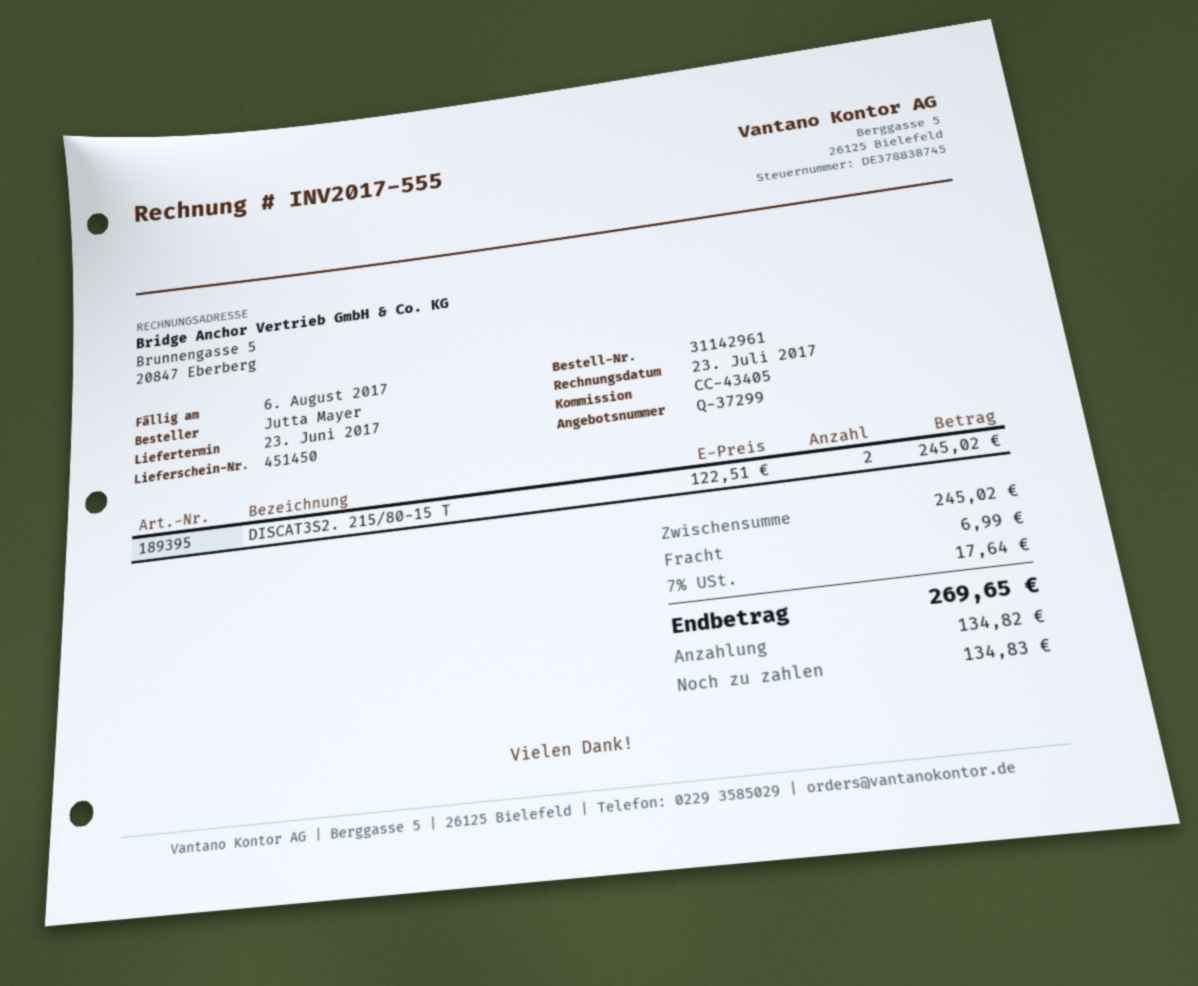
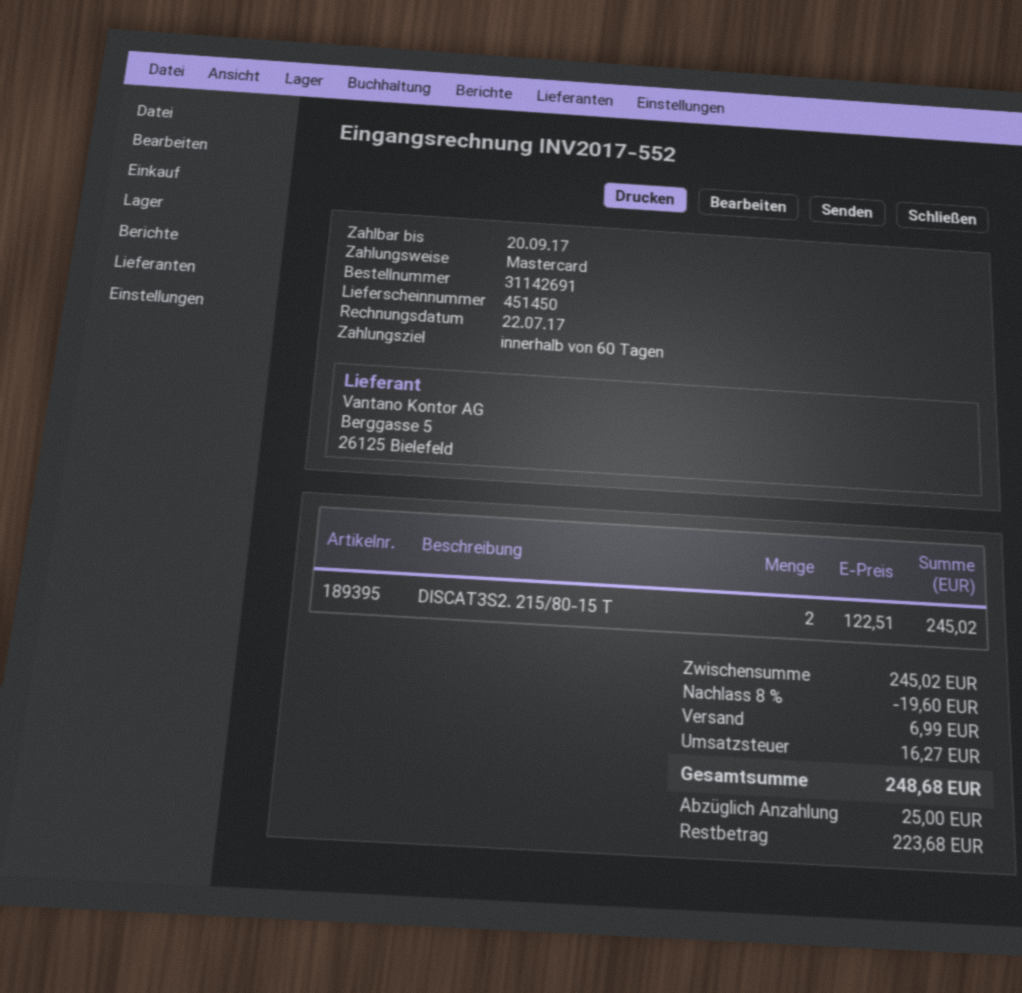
order number: 31142961 -> 31142691
invoice number: INV2017-555 -> INV2017-552
invoice date: 2017-07-23 -> 2017-07-22
due date: 2017-08-06 -> 2017-09-20
discount: none -> 8% = 19.60
tax: 17.64 -> 16.27
total: 269.65 -> 248.68
deposit: 134.82 -> 25.00
balance: 134.83 -> 223.68

